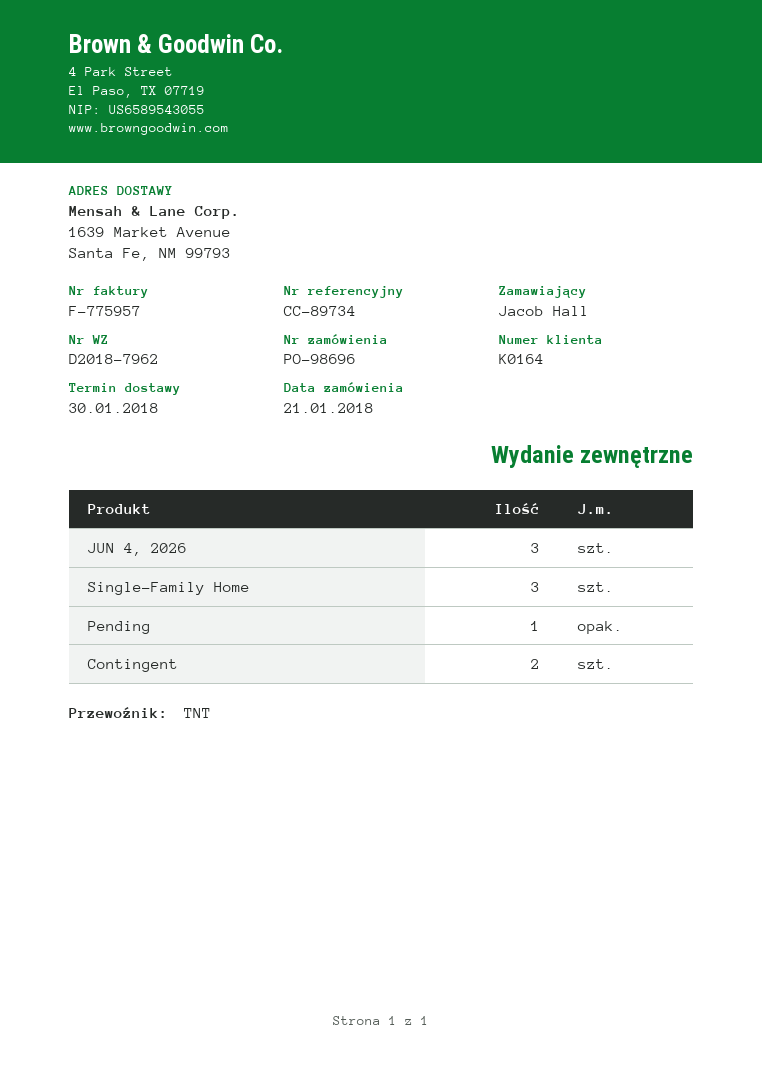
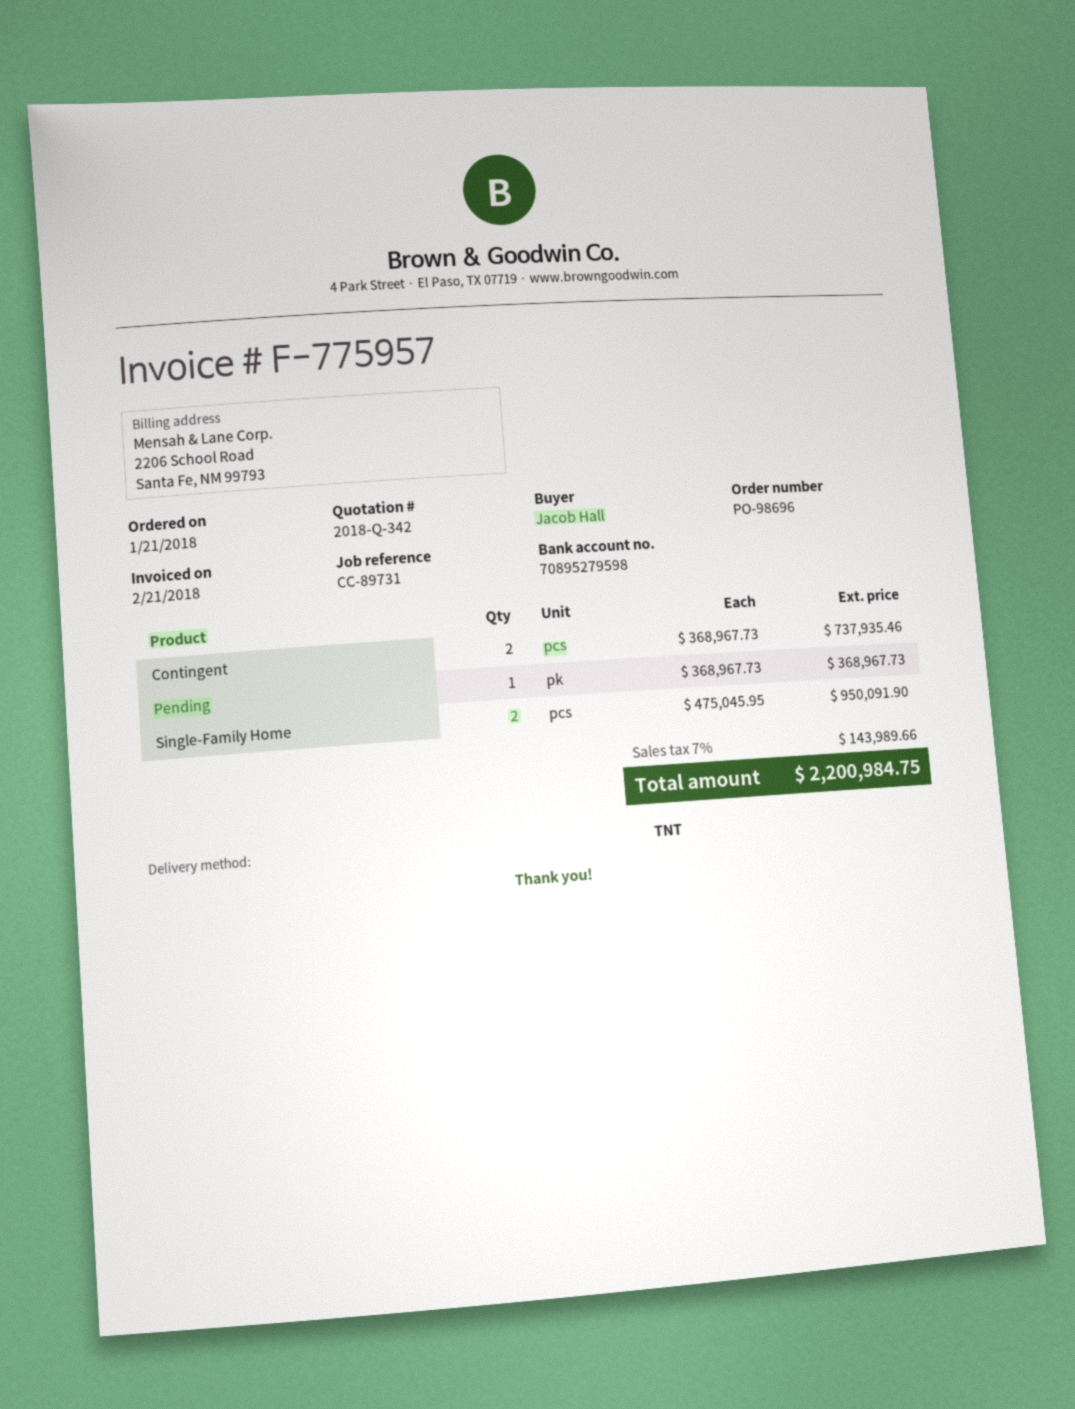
reference: CC-89734 -> CC-89731
JUN 4, 2026: 3 -> none
Single-Family Home: 3 -> 2

